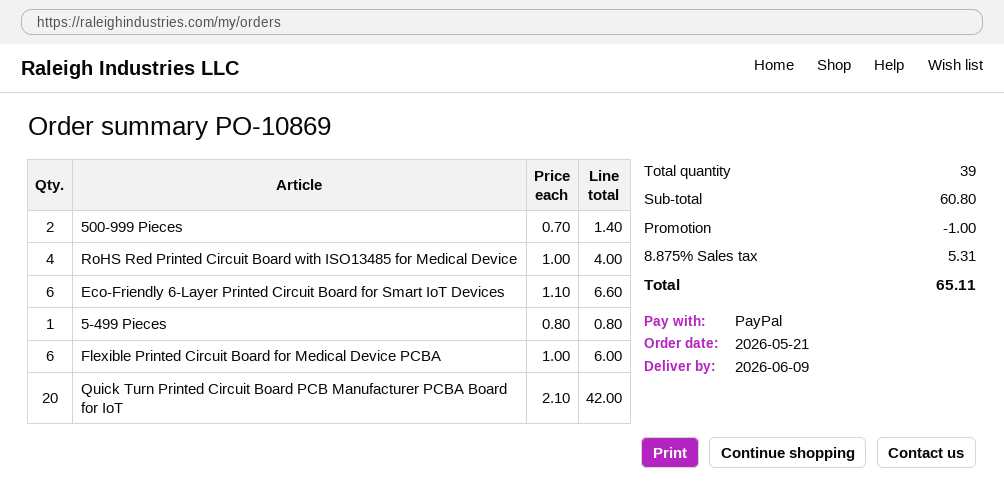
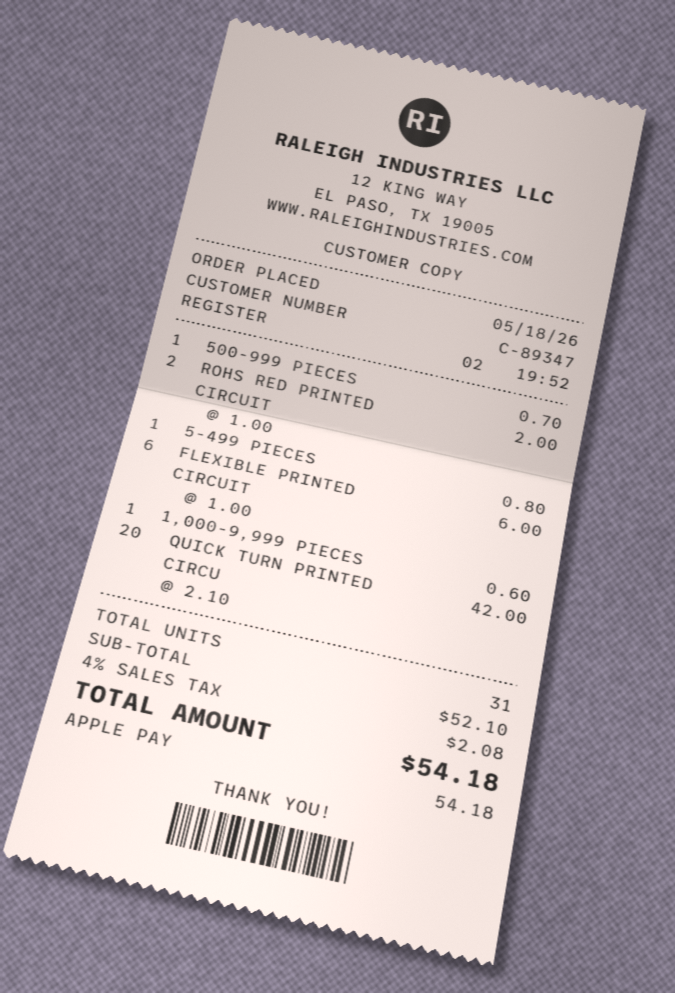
order date: 2026-05-21 -> 2026-05-18
payment method: PayPal -> Apple Pay
500-999 Pieces: 2 x 0.70 = 1.40 -> 1 x 0.70 = 0.70
RoHS Red Printed Circuit Board with ISO13485 for Medical Device: 4 x 1.00 = 4.00 -> 2 x 1.00 = 2.00
Eco-Friendly 6-Layer Printed Circuit Board for Smart IoT Devices: 6 x 1.10 = 6.60 -> none
1,000-9,999 PIECES: none -> 1 x 0.60 = 0.60
total quantity: 39 -> 31
subtotal: 60.80 -> 52.10
discount: 1.00 -> none
tax: 8.875% = 5.31 -> 4% = 2.08
total: 65.11 -> 54.18

